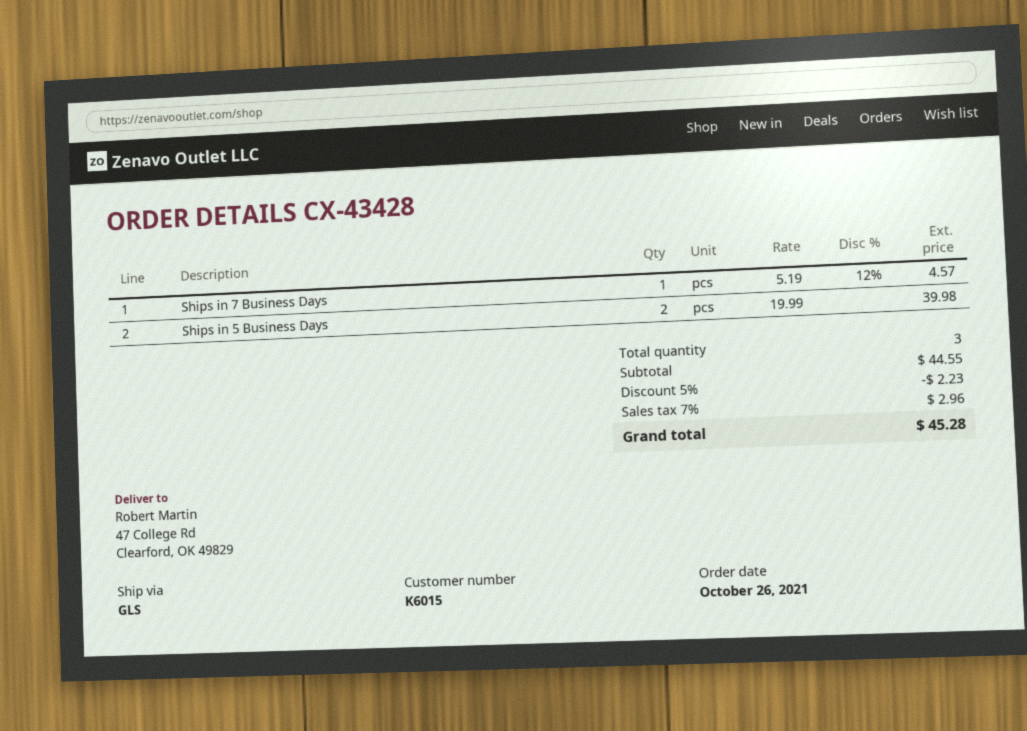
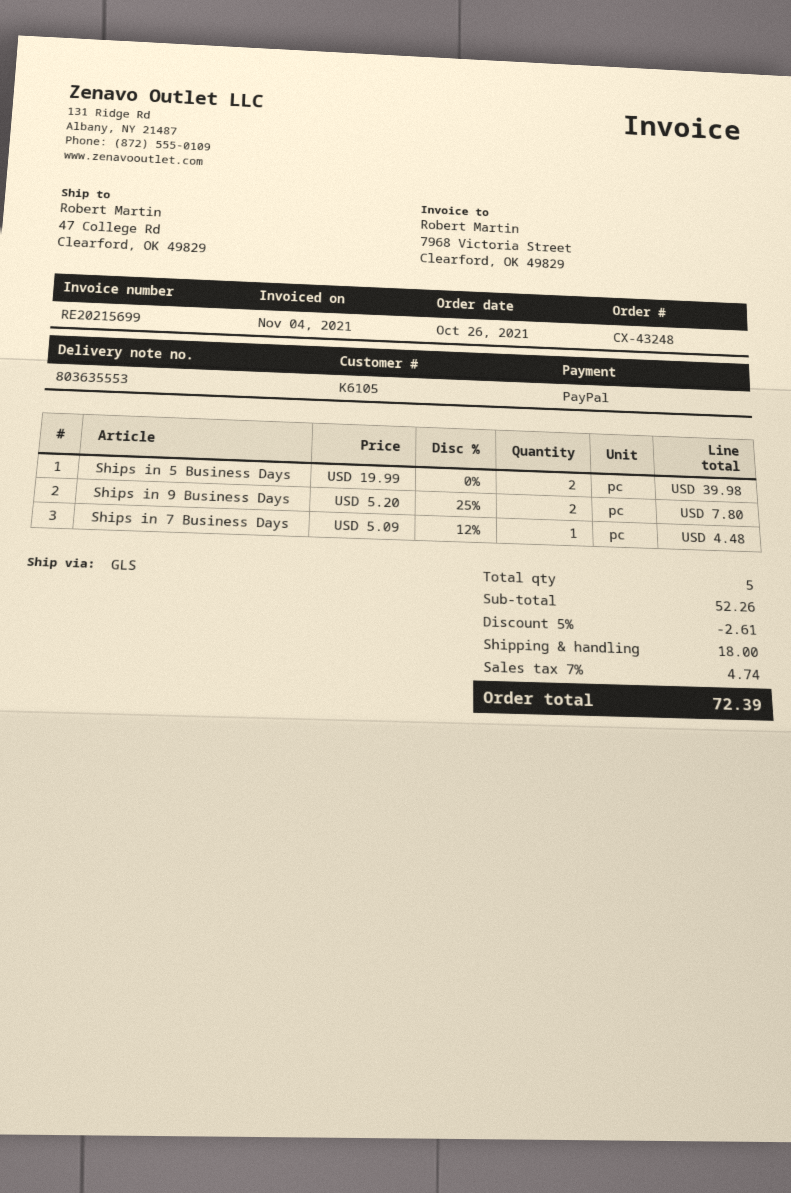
order number: CX-43428 -> CX-43248
customer number: K6015 -> K6105
Ships in 7 Business Days: 1 x 5.19 - 12% = 4.57 -> 1 x 5.09 - 12% = 4.48
Ships in 9 Business Days: none -> 2 x 5.20 - 25% = 7.80
total quantity: 3 -> 5
subtotal: 44.55 -> 52.26
discount: 5% = 2.23 -> 5% = 2.61
shipping: none -> 18.00
tax: 7% = 2.96 -> 7% = 4.74
total: 45.28 -> 72.39

